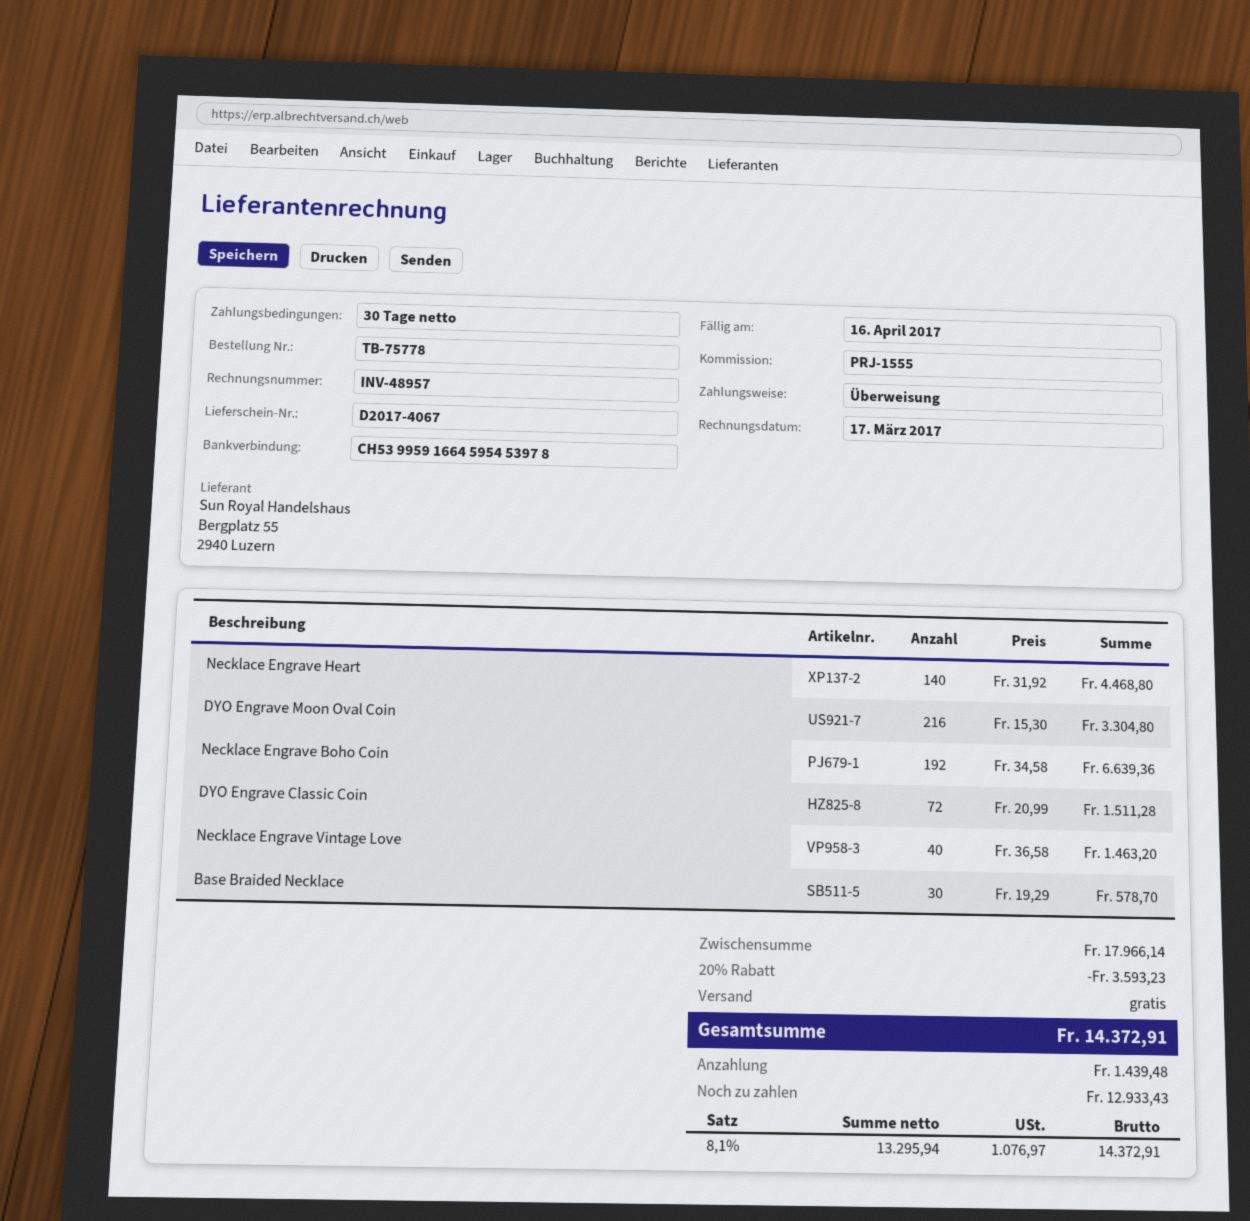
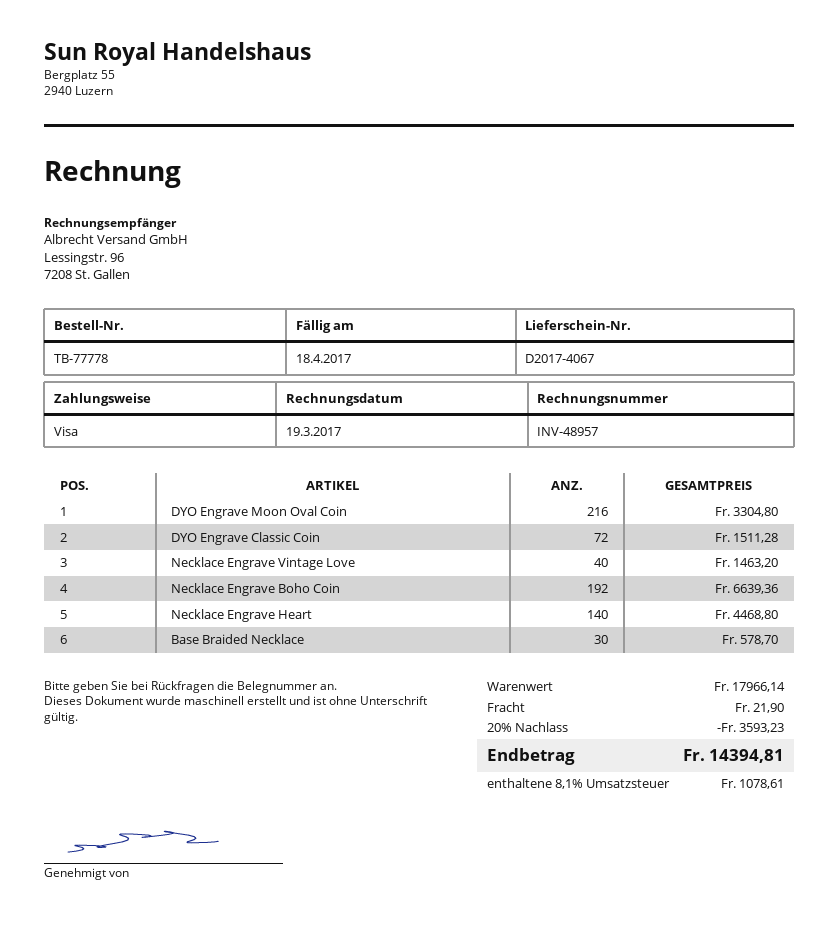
order number: TB-75778 -> TB-77778
invoice date: 2017-03-17 -> 2017-03-19
due date: 2017-04-16 -> 2017-04-18
payment method: bank transfer -> Visa
shipping: 0.00 -> 21.90
tax: 8.1% = 1076.97 -> 8.1% = 1078.61
total: 14372.91 -> 14394.81

